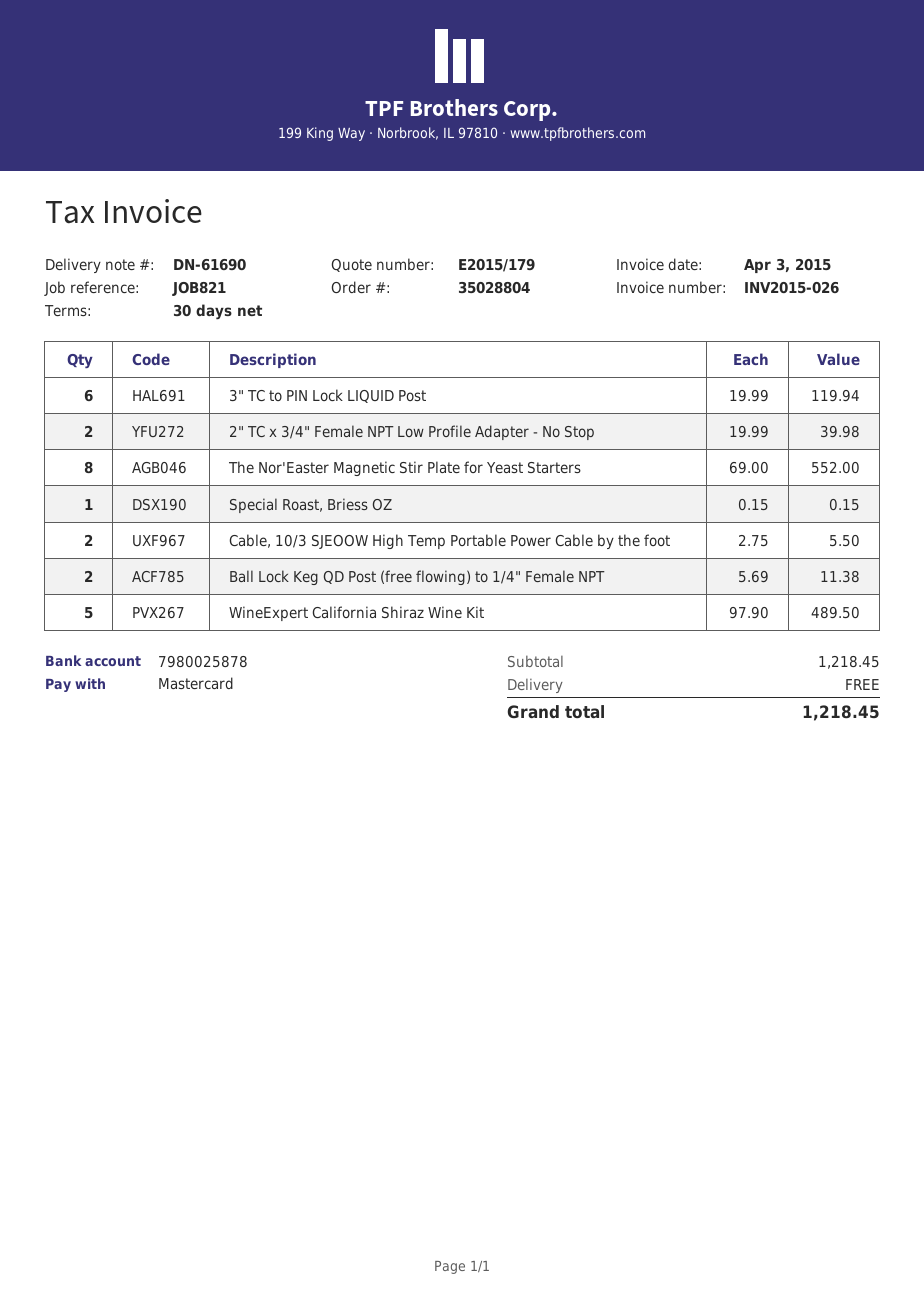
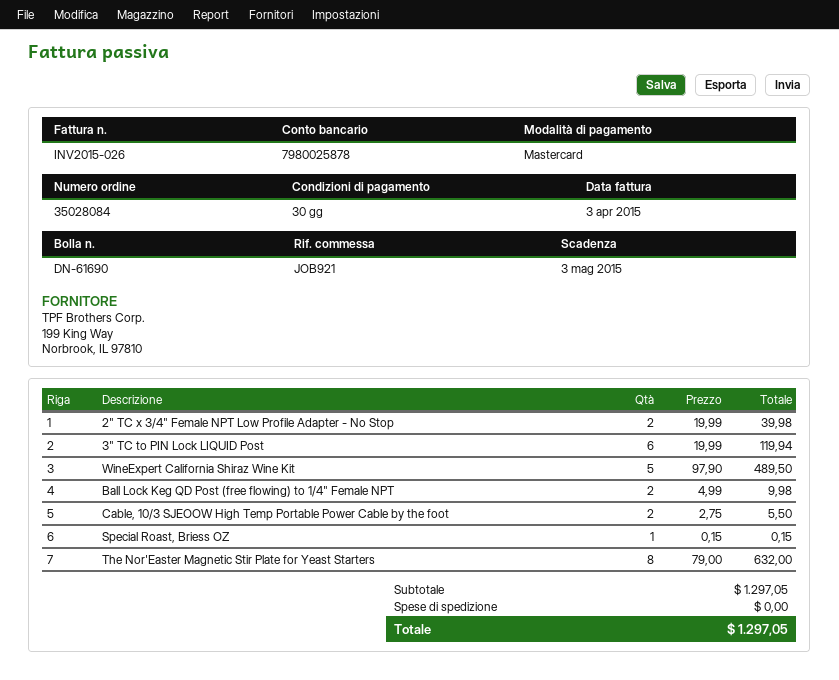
order number: 35028804 -> 35028084
reference: JOB821 -> JOB921
The Nor'Easter Magnetic Stir Plate for Yeast Starters: 8 x 69.00 = 552.00 -> 8 x 79.00 = 632.00
Ball Lock Keg QD Post (free flowing) to 1/4" Female NPT: 2 x 5.69 = 11.38 -> 2 x 4.99 = 9.98
subtotal: 1218.45 -> 1297.05
total: 1218.45 -> 1297.05

